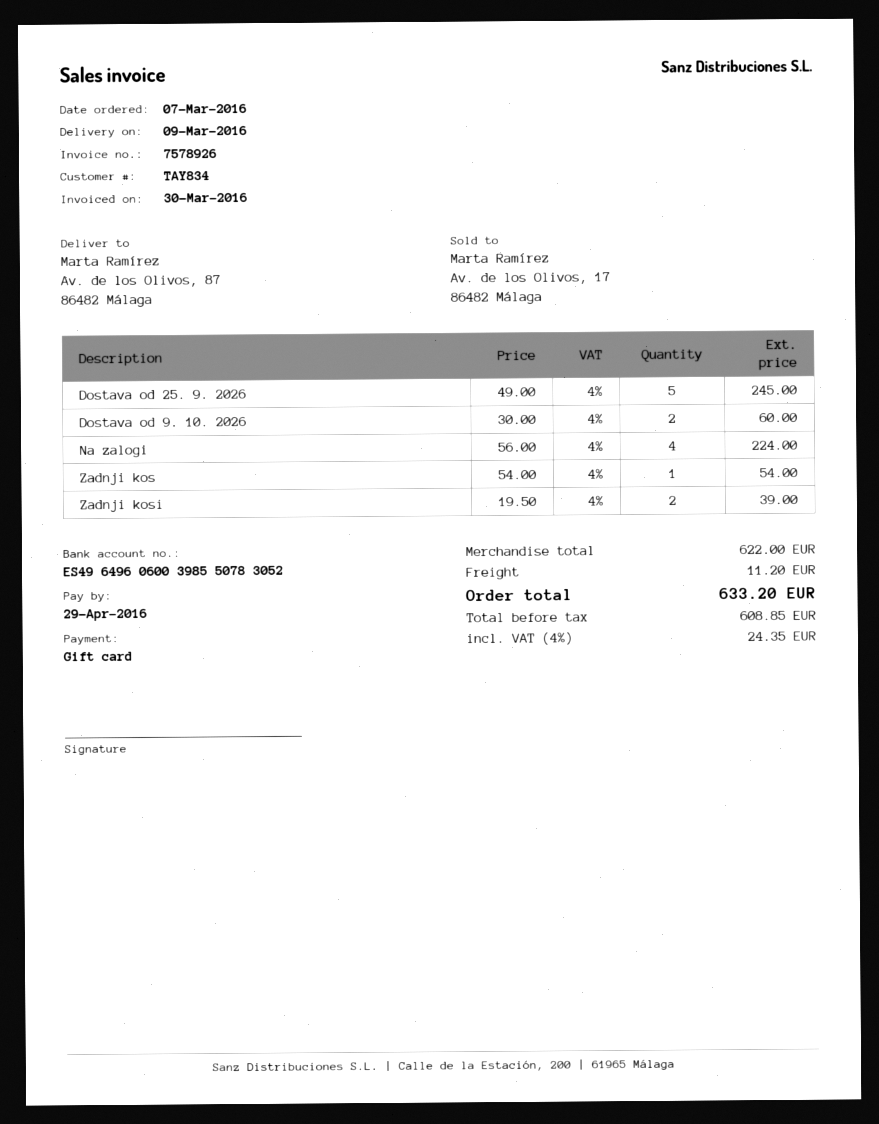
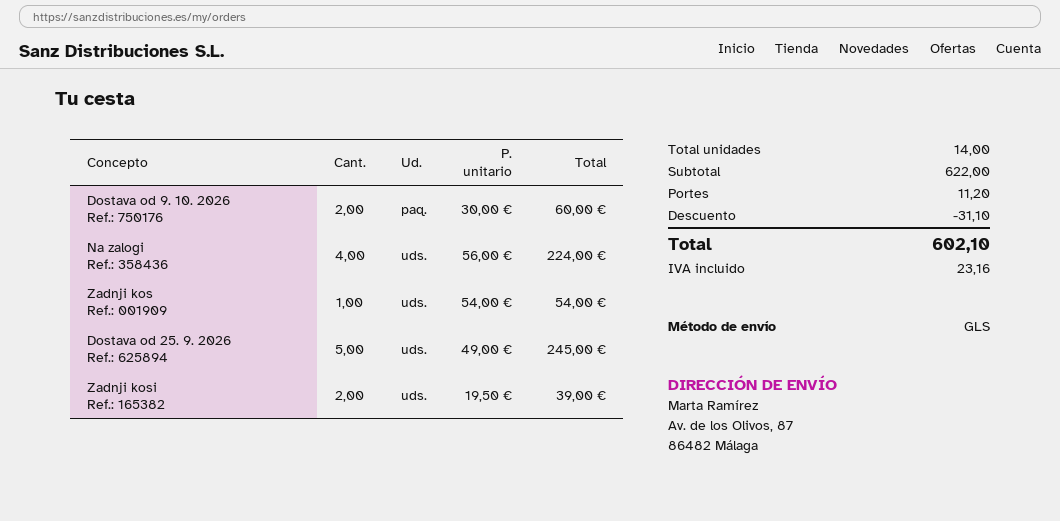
discount: none -> 31.10
tax: 24.35 -> 23.16
total: 633.20 -> 602.10

